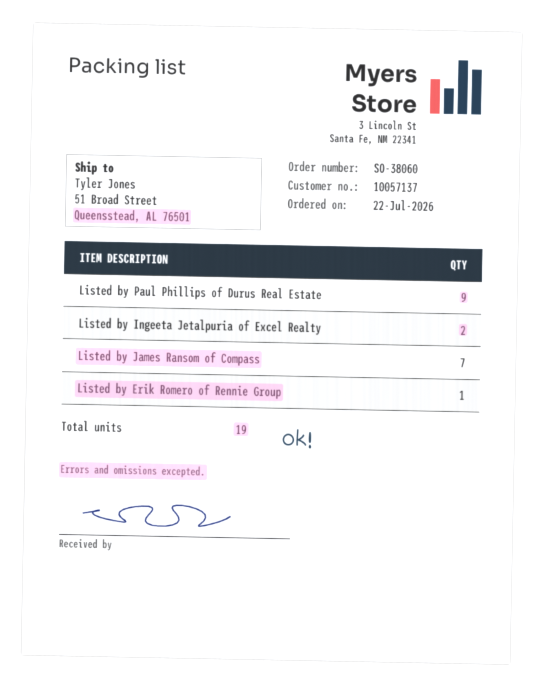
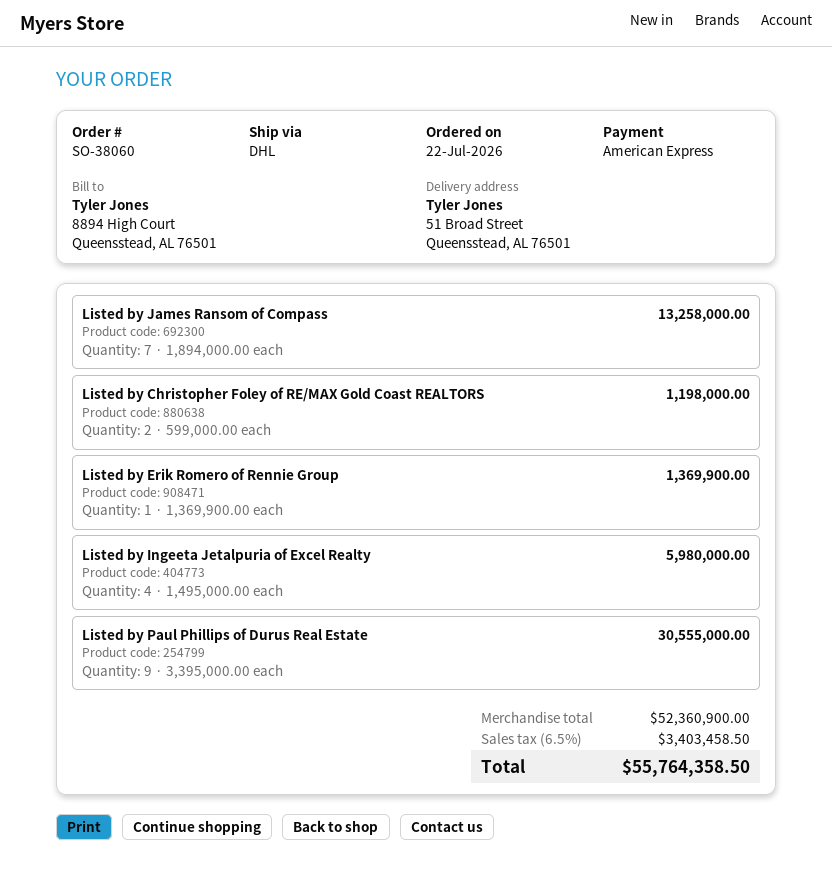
Listed by Ingeeta Jetalpuria of Excel Realty: 2 -> 4
Listed by Christopher Foley of RE/MAX Gold Coast REALTORS: none -> 2

